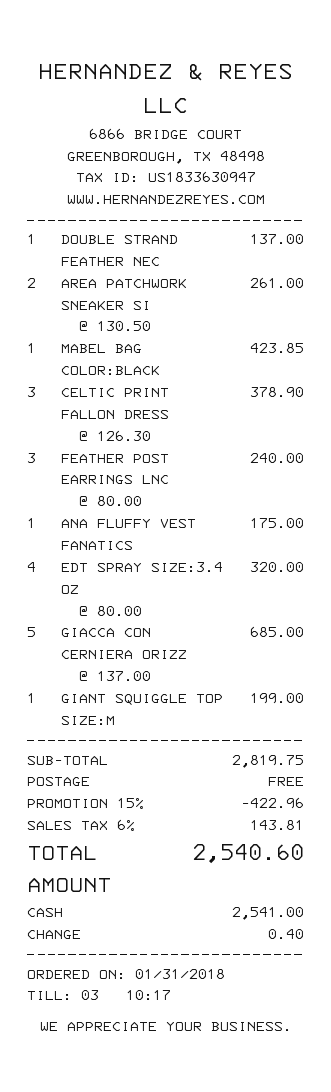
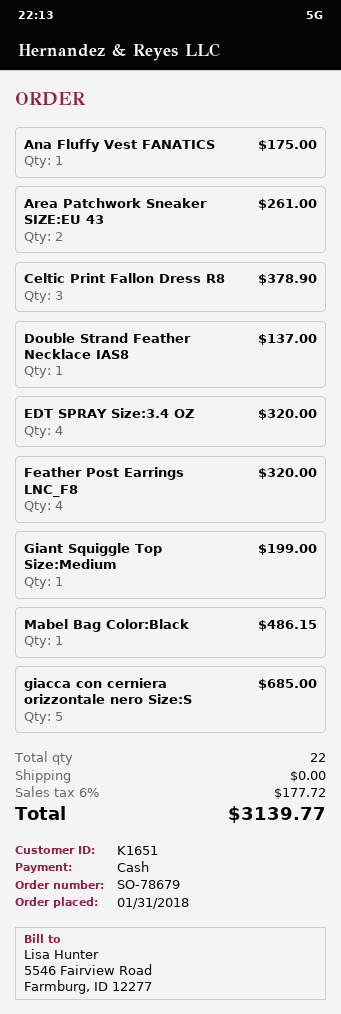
MABEL BAG COLOR:BLACK: 1 for 423.85 -> 1 for 486.15
FEATHER POST EARRINGS LNC: 3 for 240.00 -> 4 for 320.00
discount: 15% = 422.96 -> none
tax: 6% = 143.81 -> 6% = 177.72
total: 2540.60 -> 3139.77

